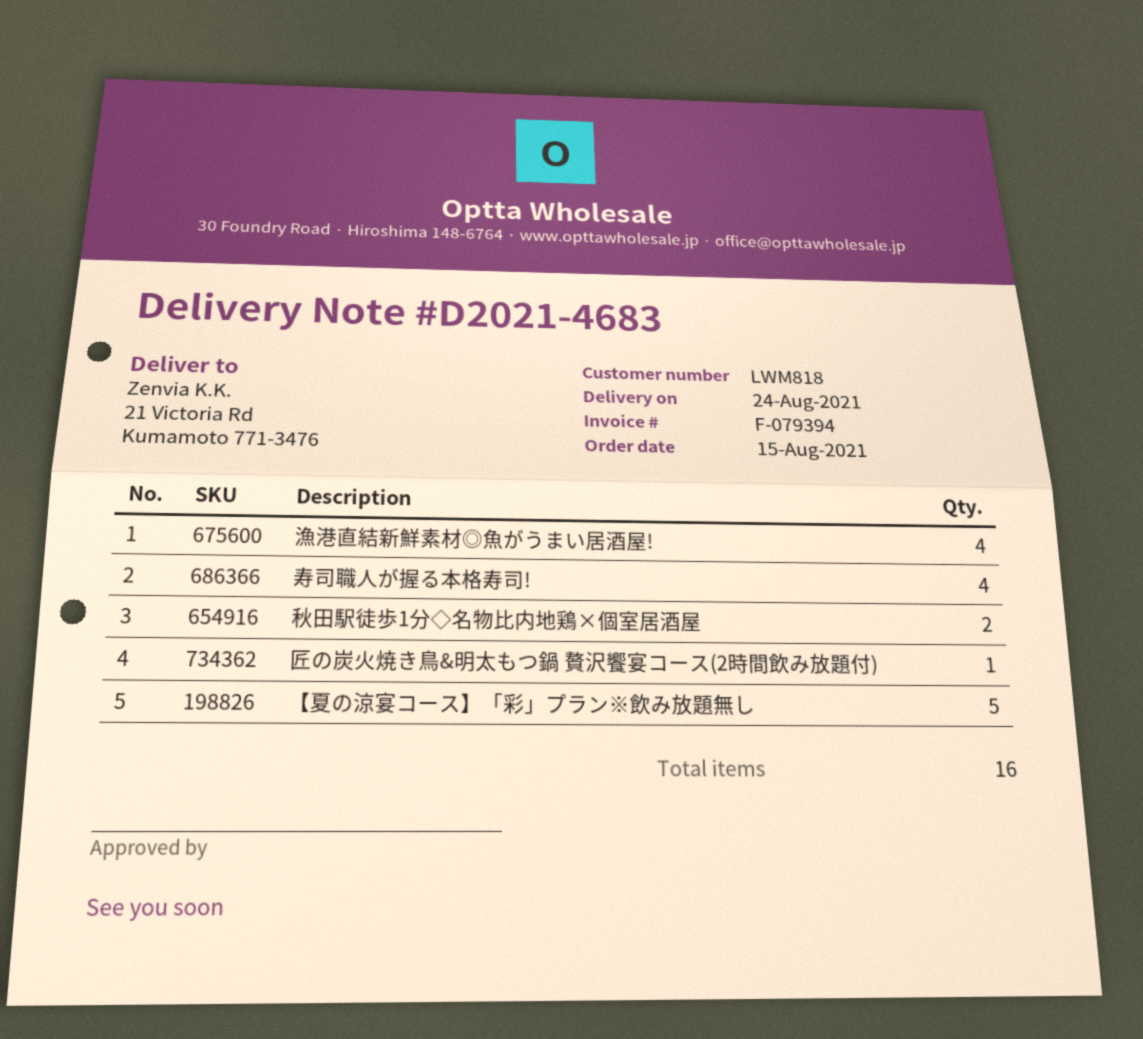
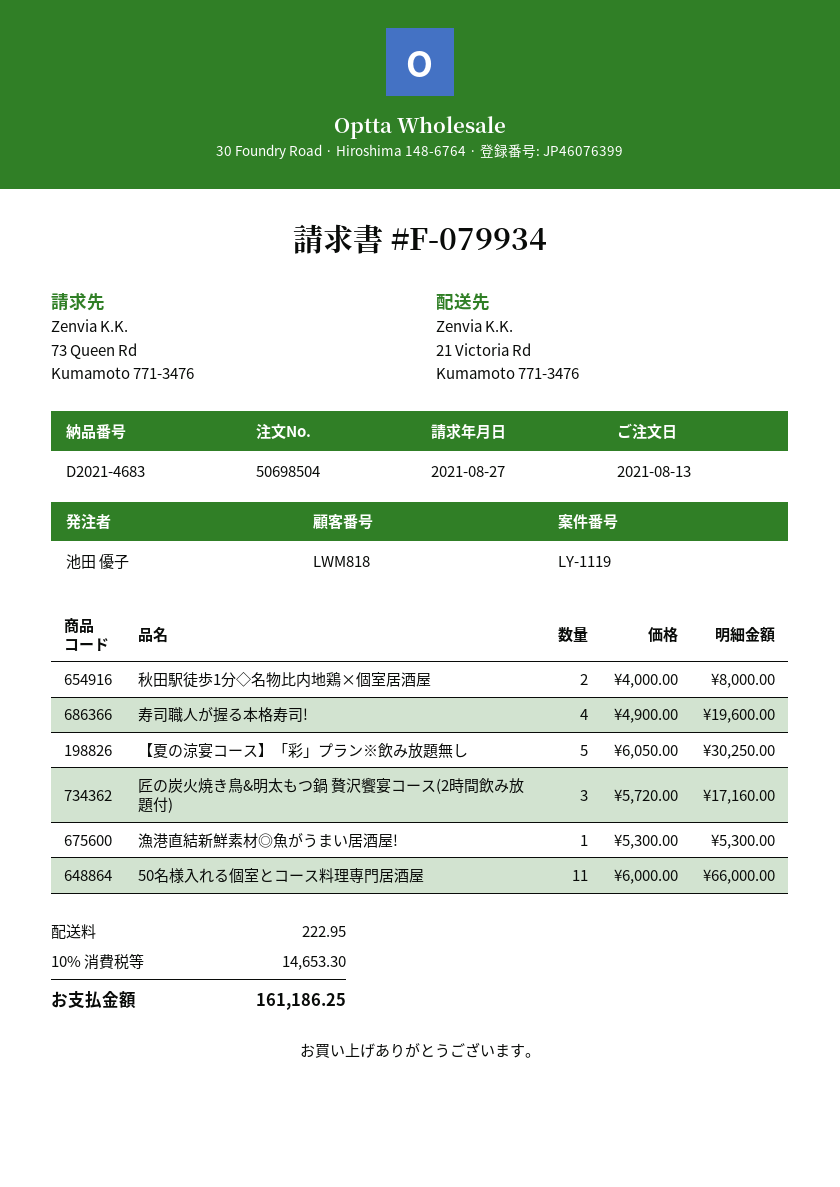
order date: 2021-08-15 -> 2021-08-13
invoice number: F-079394 -> F-079934
漁港直結新鮮素材◎魚がうまい居酒屋!: 4 -> 1
匠の炭火焼き鳥&明太もつ鍋 贅沢饗宴コース(2時間飲み放題付): 1 -> 3
50名様入れる個室とコース料理専門居酒屋: none -> 11

